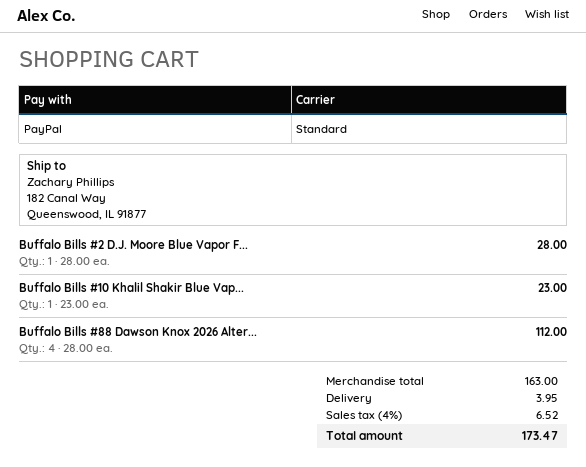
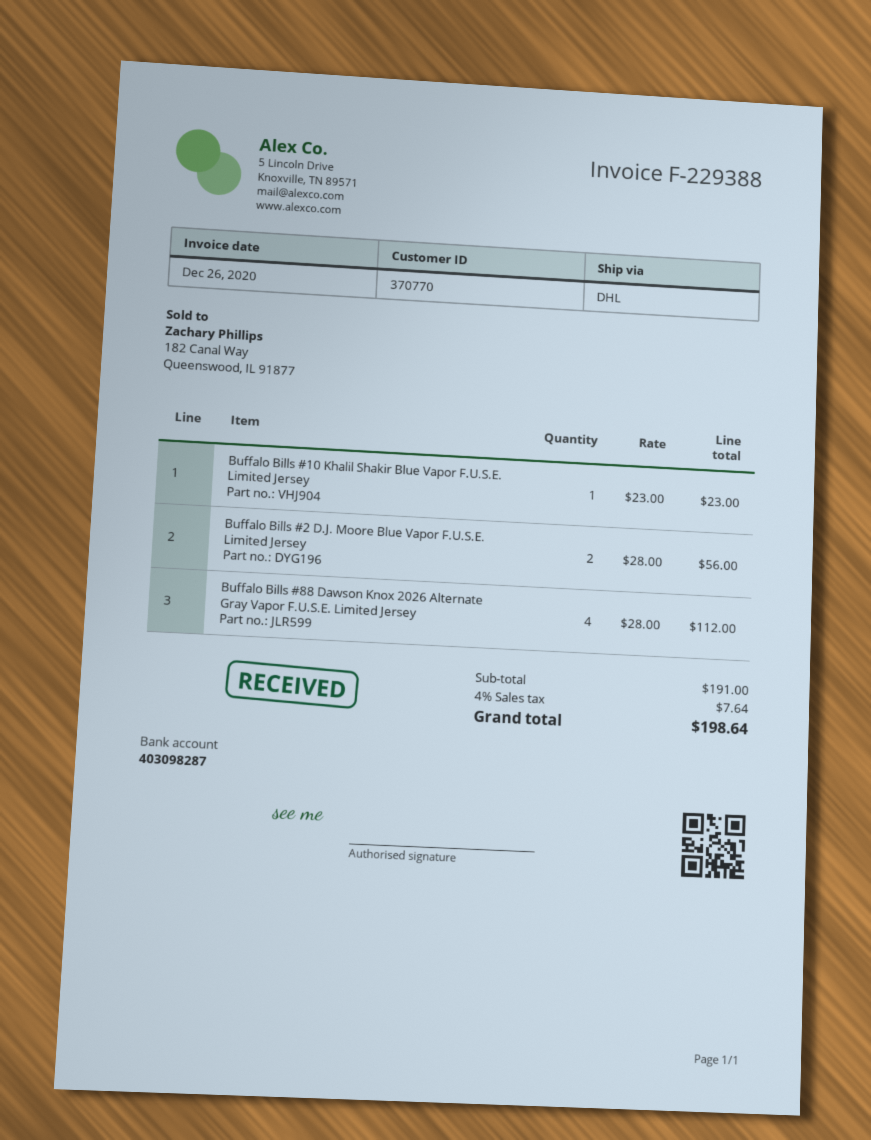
shipping method: standard -> DHL
Buffalo Bills #2 D.J. Moore Blue Vapor F...: 1 x 28.00 = 28.00 -> 2 x 28.00 = 56.00
subtotal: 163.00 -> 191.00
shipping: 3.95 -> none
tax: 4% = 6.52 -> 4% = 7.64
total: 173.47 -> 198.64

